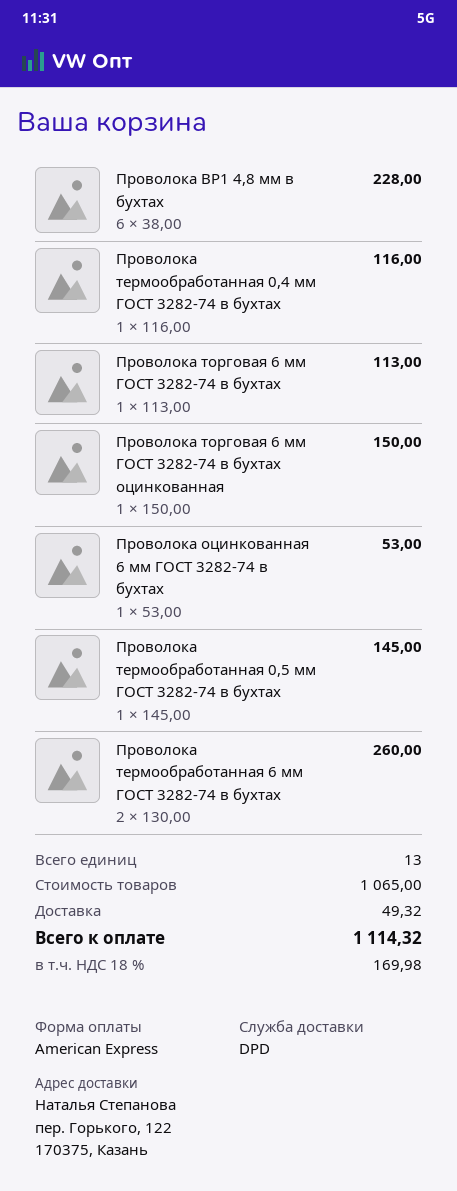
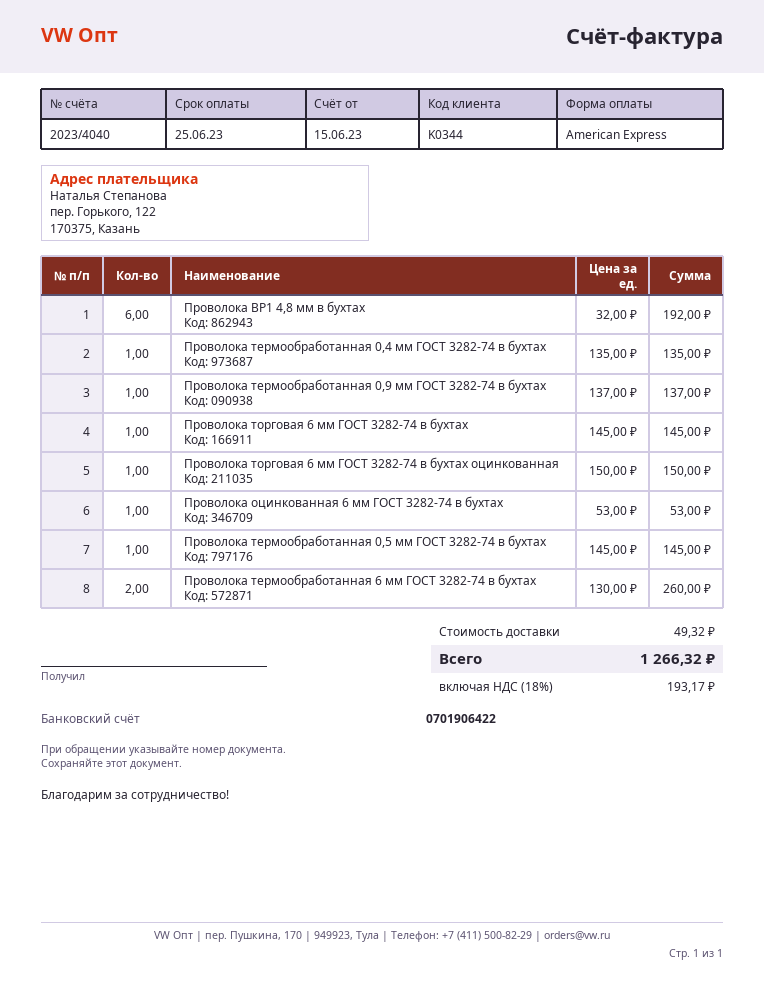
Проволока ВР1 4,8 мм в бухтах: 6 x 38.00 = 228.00 -> 6 x 32.00 = 192.00
Проволока термообработанная 0,4 мм ГОСТ 3282-74 в бухтах: 1 x 116.00 = 116.00 -> 1 x 135.00 = 135.00
Проволока торговая 6 мм ГОСТ 3282-74 в бухтах: 1 x 113.00 = 113.00 -> 1 x 145.00 = 145.00
Проволока термообработанная 0,9 мм ГОСТ 3282-74 в бухтах: none -> 1 x 137.00 = 137.00
tax: 18% = 169.98 -> 18% = 193.17
total: 1114.32 -> 1266.32

